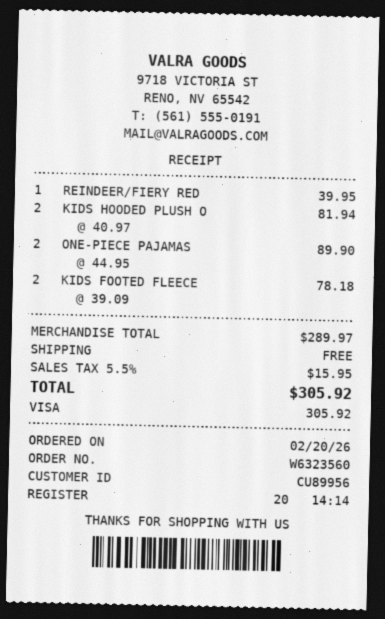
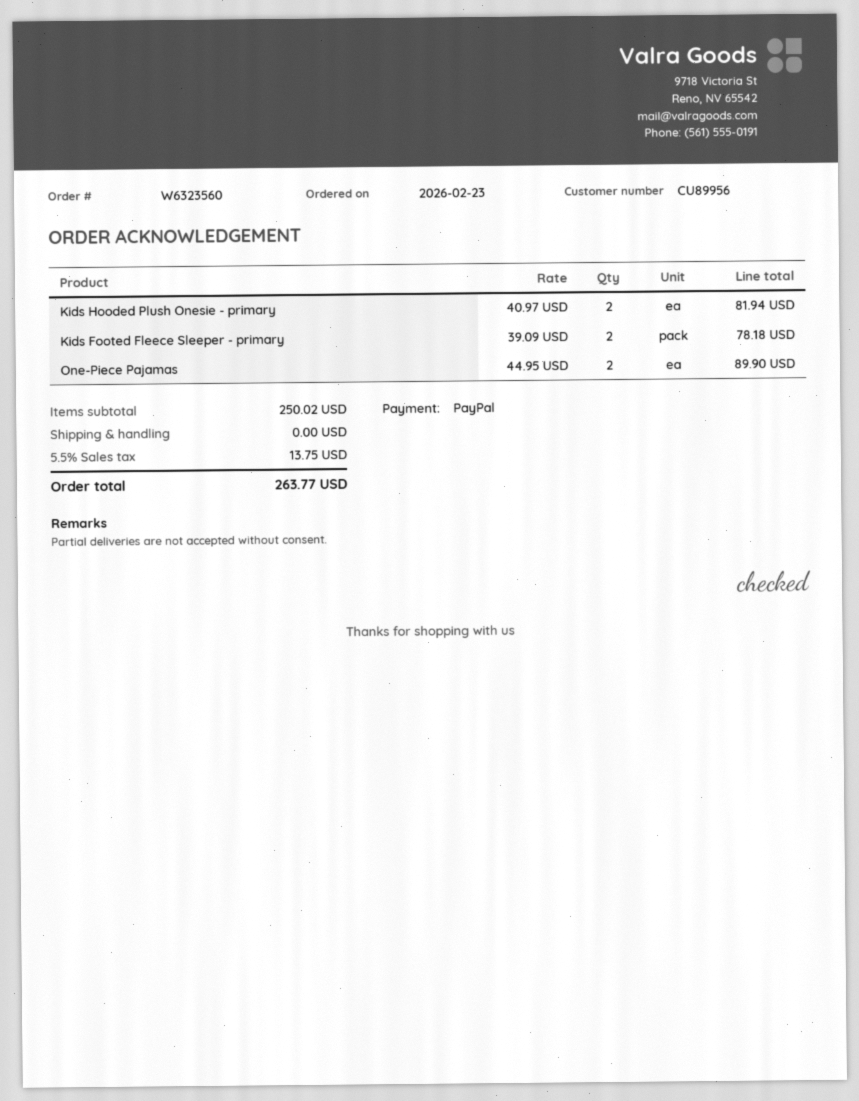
order date: 2026-02-20 -> 2026-02-23
payment method: Visa -> PayPal
REINDEER/FIERY RED: 1 x 39.95 = 39.95 -> none
subtotal: 289.97 -> 250.02
tax: 5.5% = 15.95 -> 5.5% = 13.75
total: 305.92 -> 263.77

